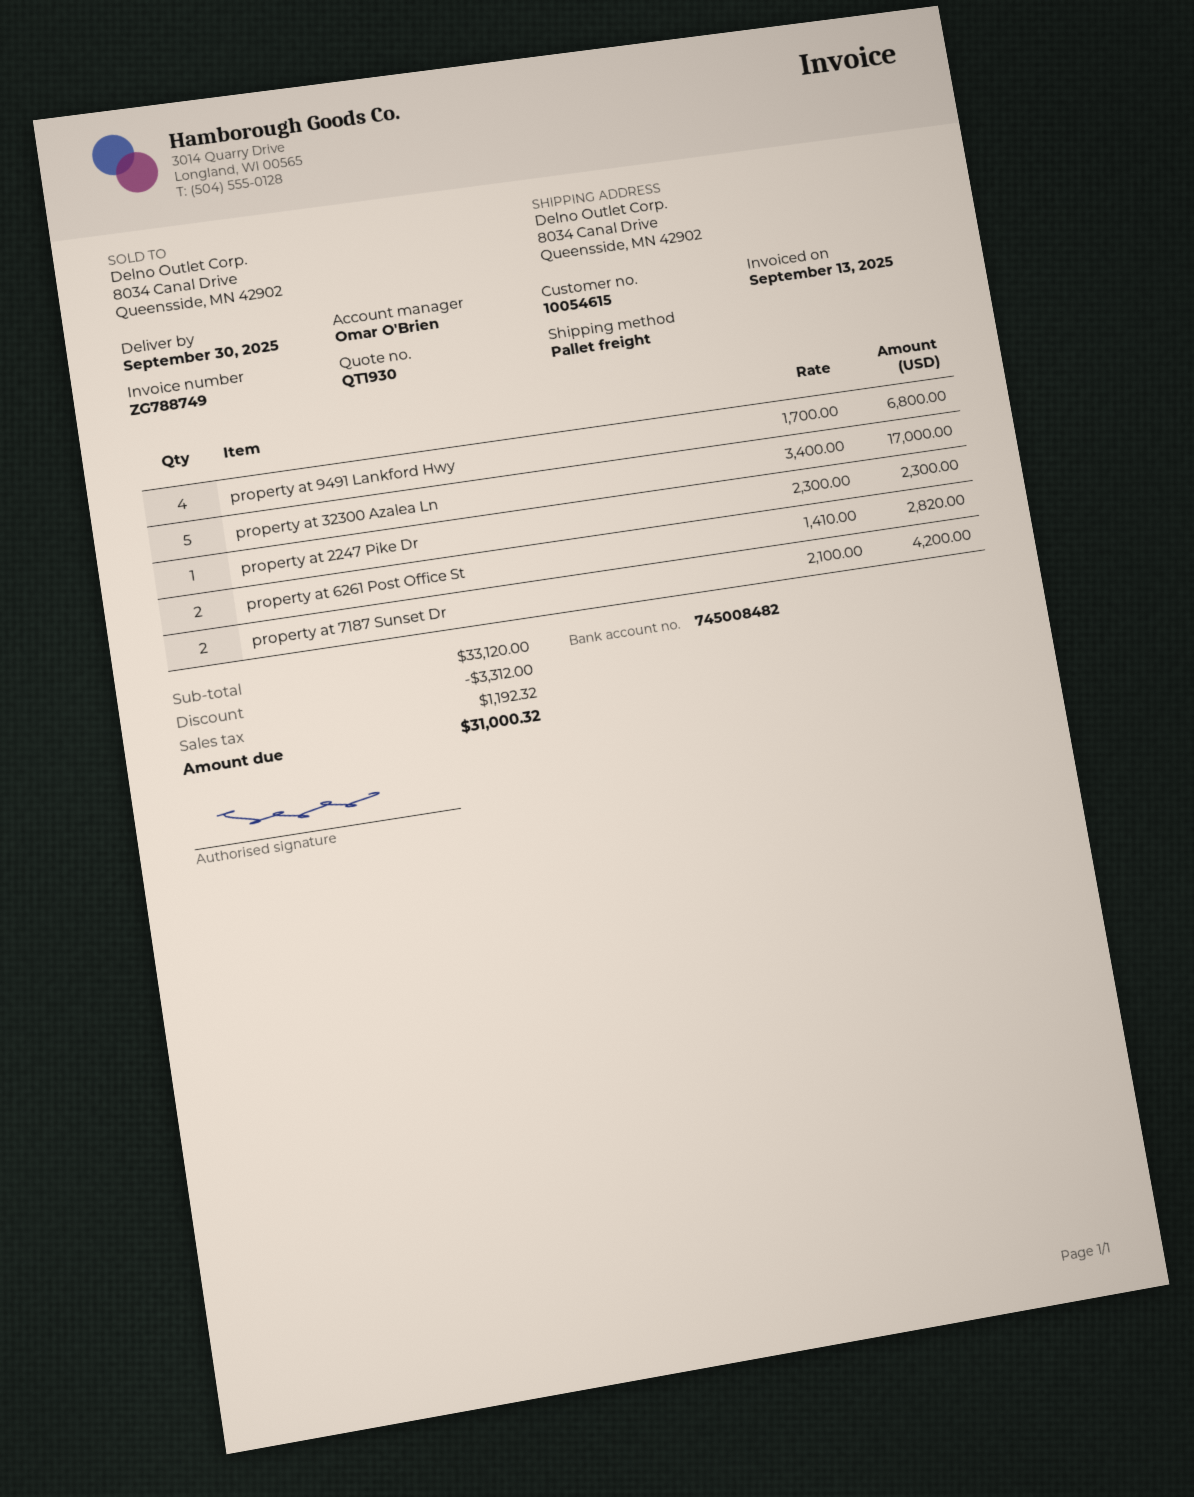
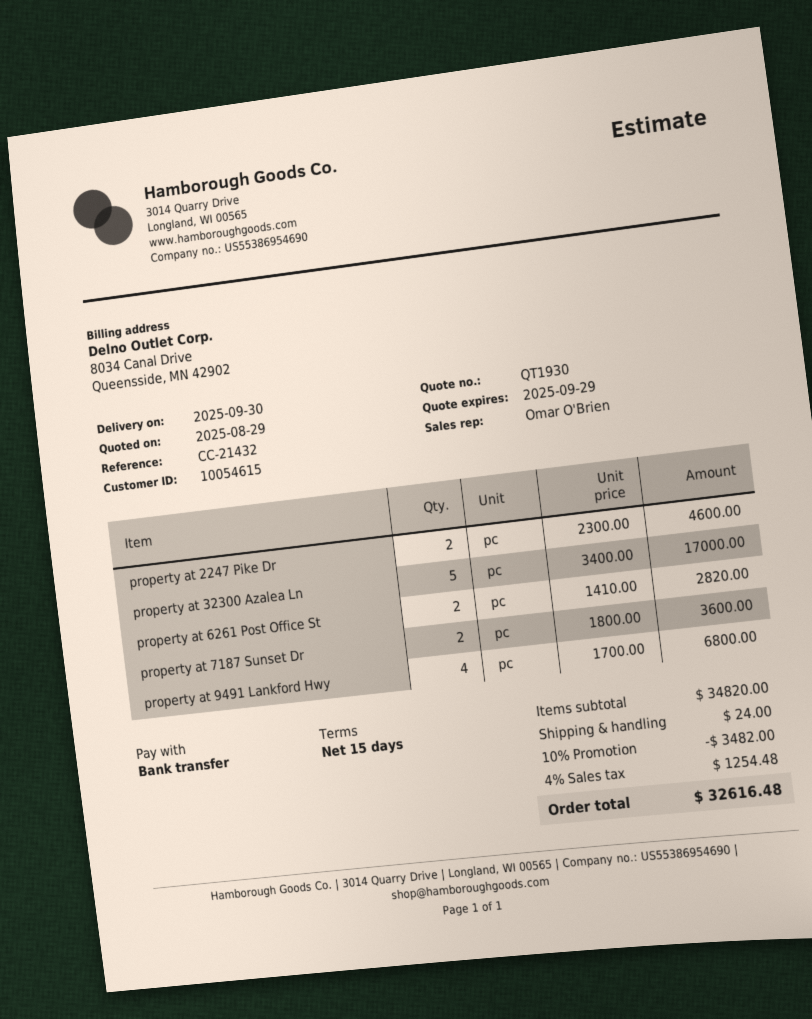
property at 2247 Pike Dr: 1 x 2300.00 = 2300.00 -> 2 x 2300.00 = 4600.00
property at 7187 Sunset Dr: 2 x 2100.00 = 4200.00 -> 2 x 1800.00 = 3600.00
subtotal: 33120.00 -> 34820.00
discount: 3312.00 -> 3482.00
shipping: none -> 24.00
tax: 1192.32 -> 1254.48
total: 31000.32 -> 32616.48

